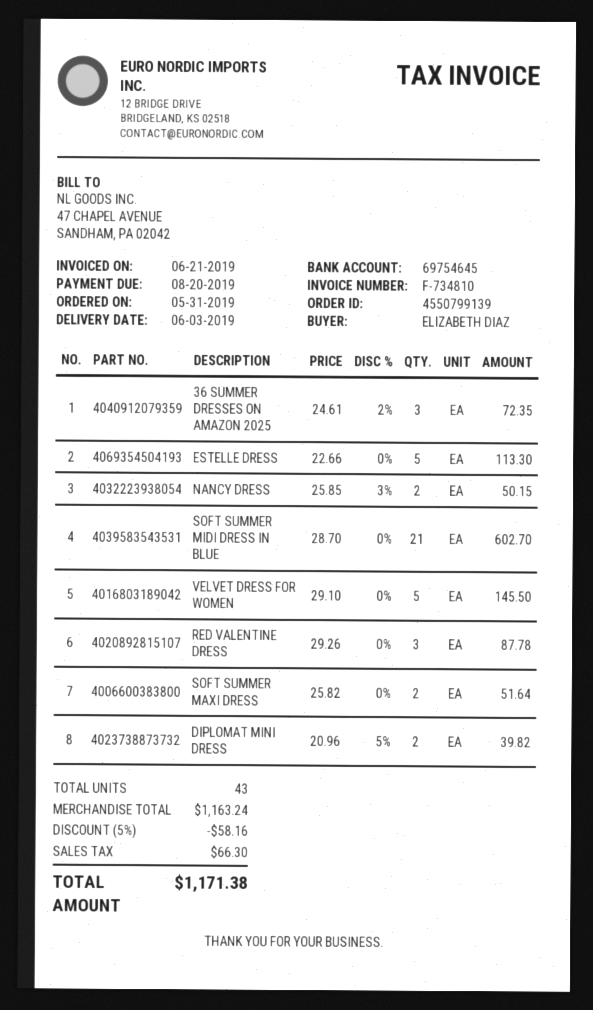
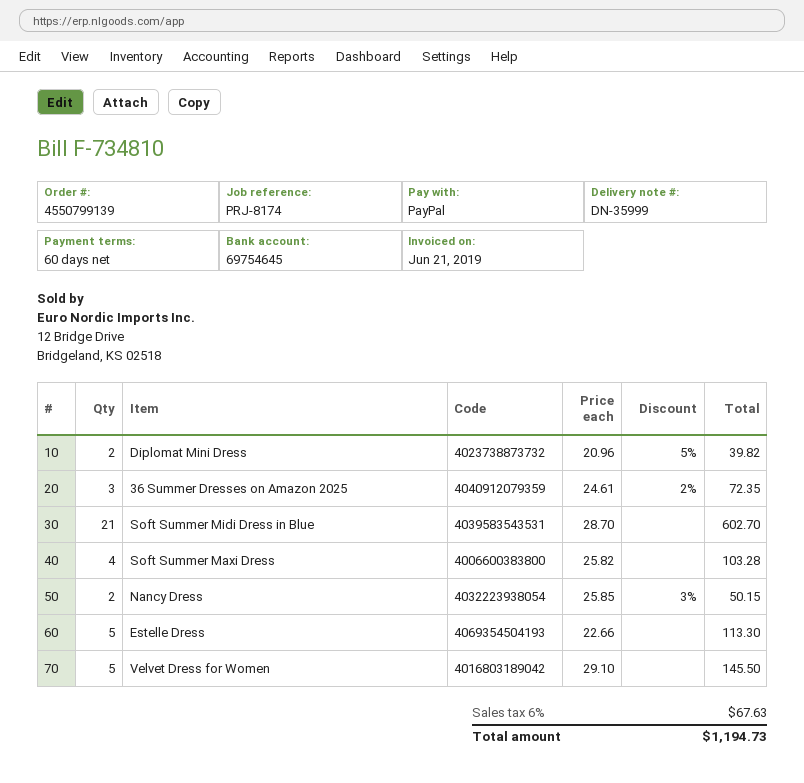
RED VALENTINE DRESS: 3 x 29.26 = 87.78 -> none
SOFT SUMMER MAXI DRESS: 2 x 25.82 = 51.64 -> 4 x 25.82 = 103.28
discount: 5% = 58.16 -> none
tax: 66.30 -> 67.63
total: 1171.38 -> 1194.73

